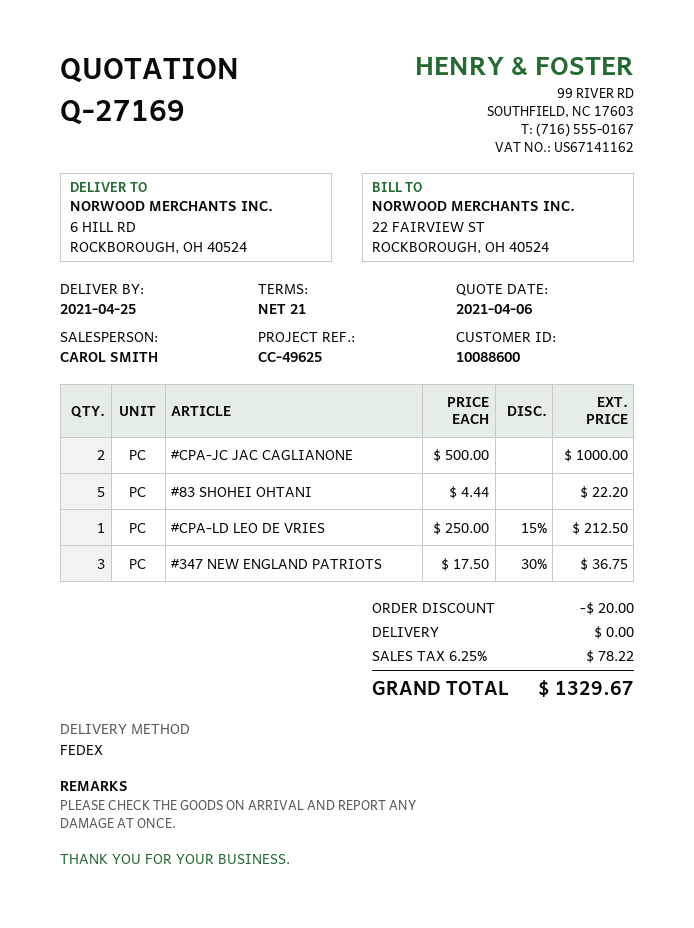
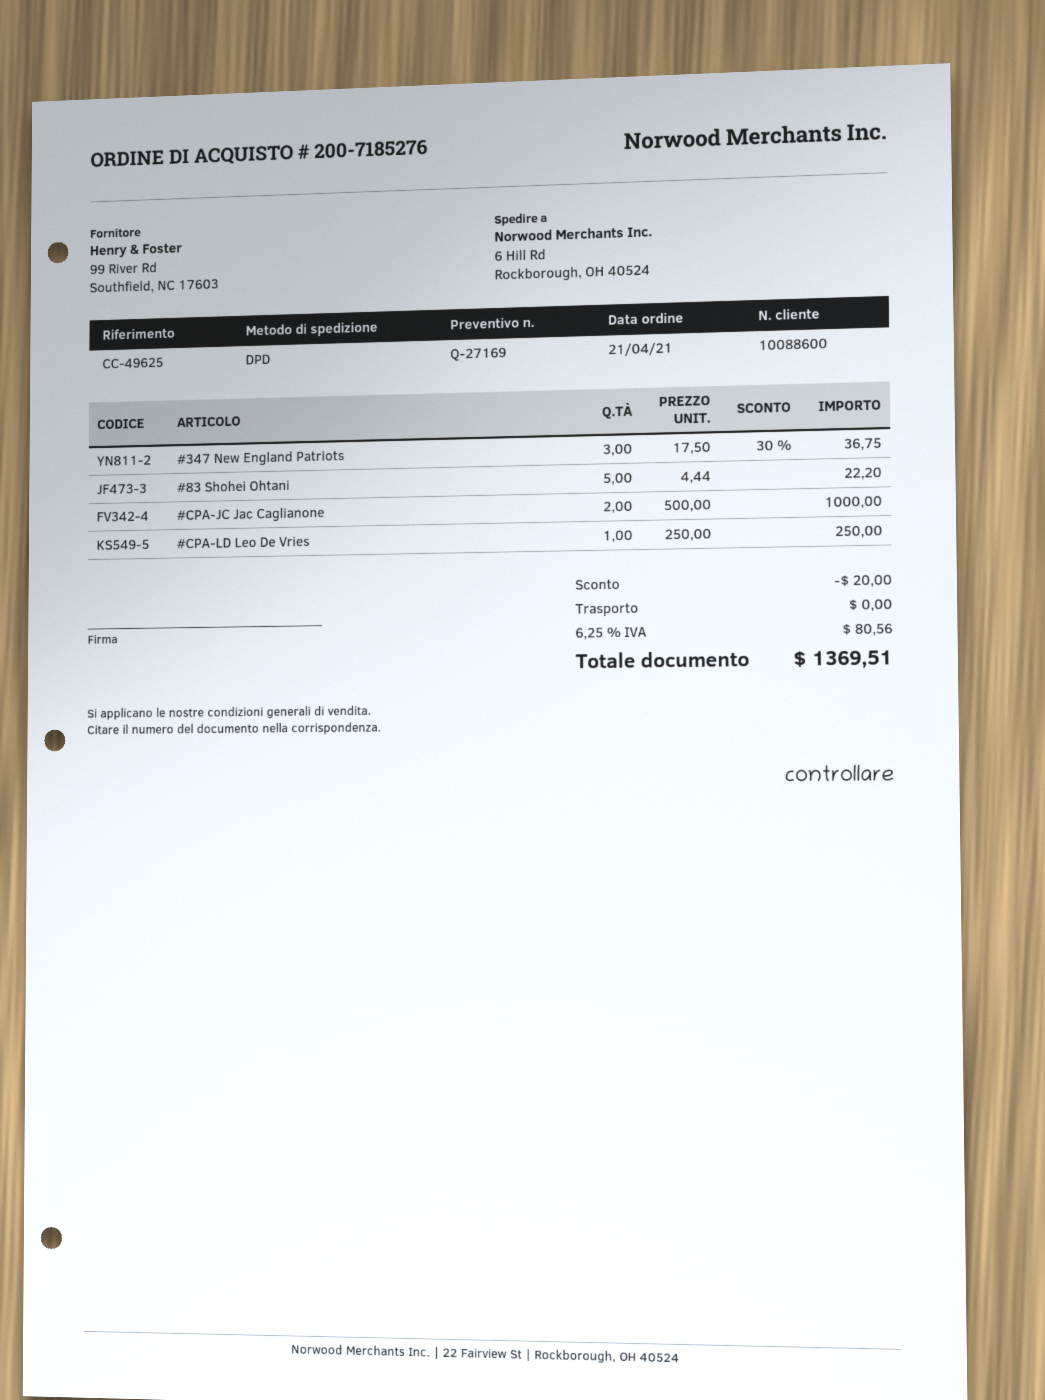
shipping method: FedEx -> DPD
#CPA-LD LEO DE VRIES: 1 x 250.00 - 15% = 212.50 -> 1 x 250.00 = 250.00
tax: 6.25% = 78.22 -> 6.25% = 80.56
total: 1329.67 -> 1369.51

